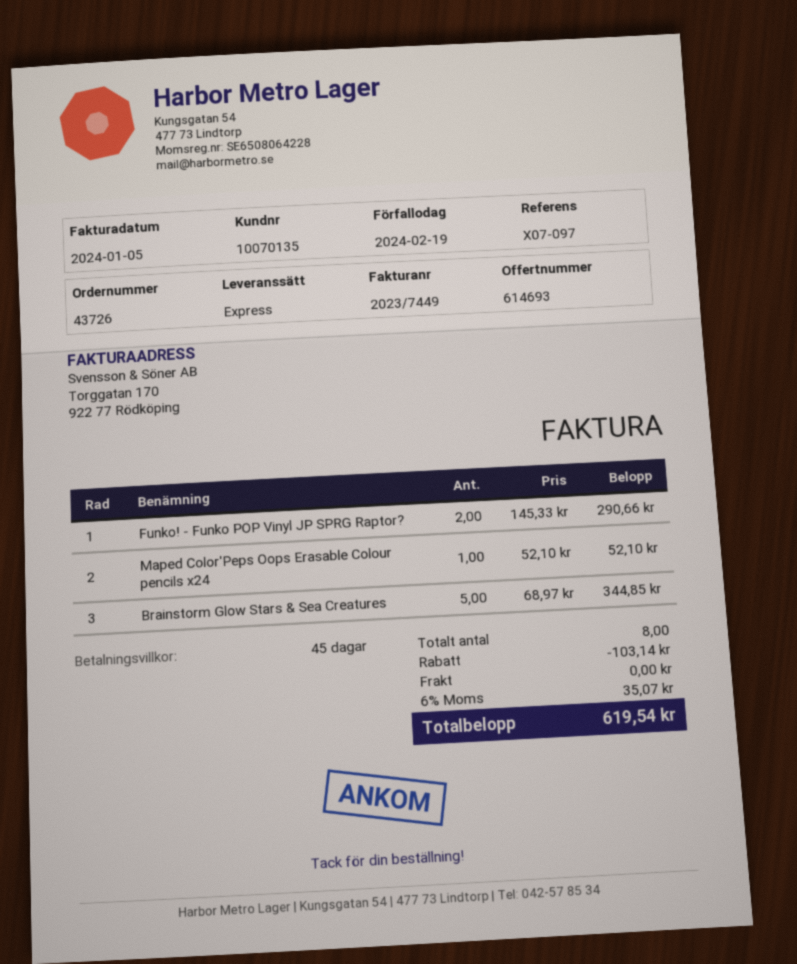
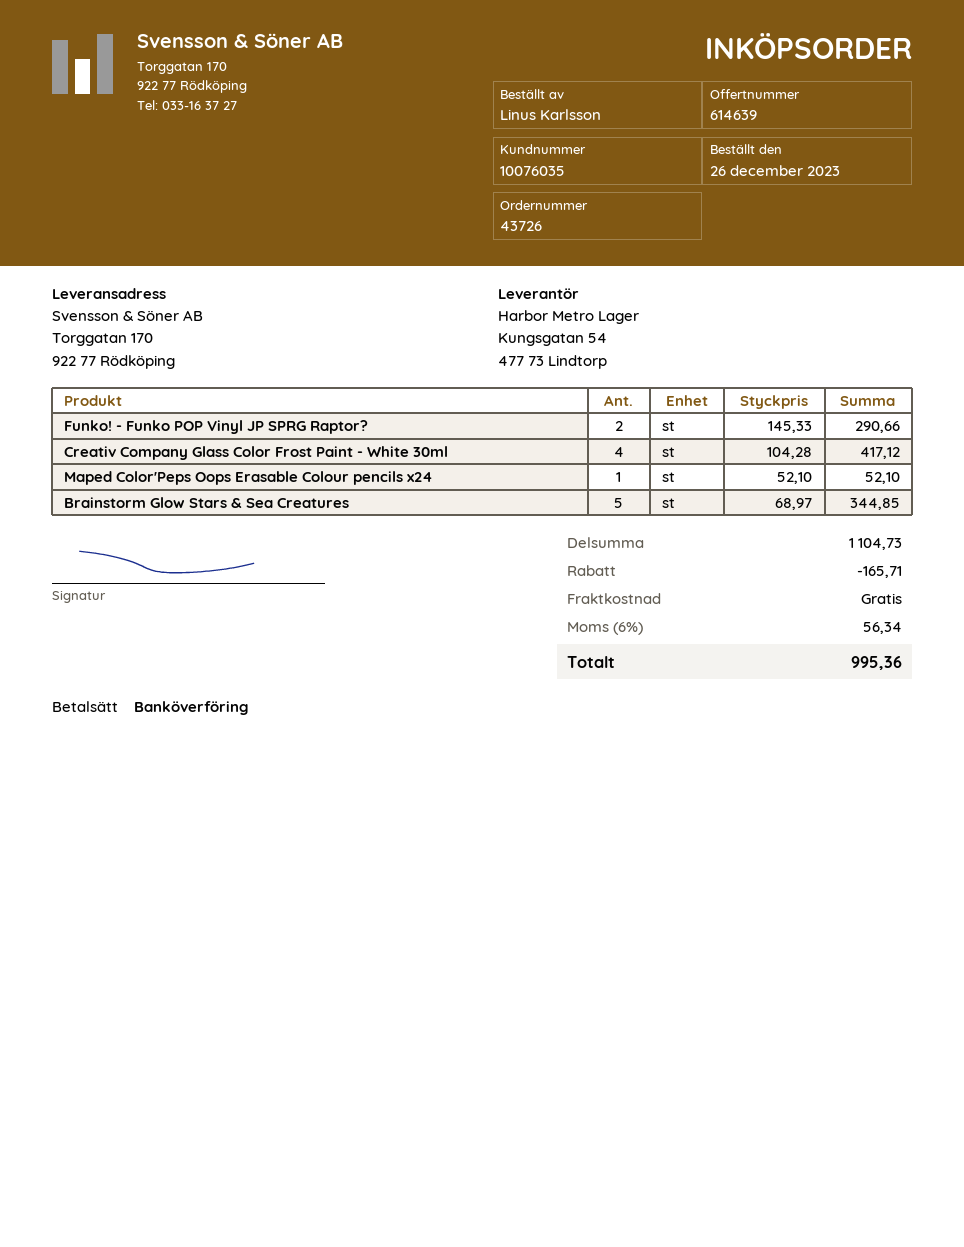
quote number: 614693 -> 614639
customer number: 10070135 -> 10076035
Creativ Company Glass Color Frost Paint - White 30ml: none -> 4 x 104.28 = 417.12
discount: 103.14 -> 165.71
tax: 6% = 35.07 -> 6% = 56.34
total: 619.54 -> 995.36

